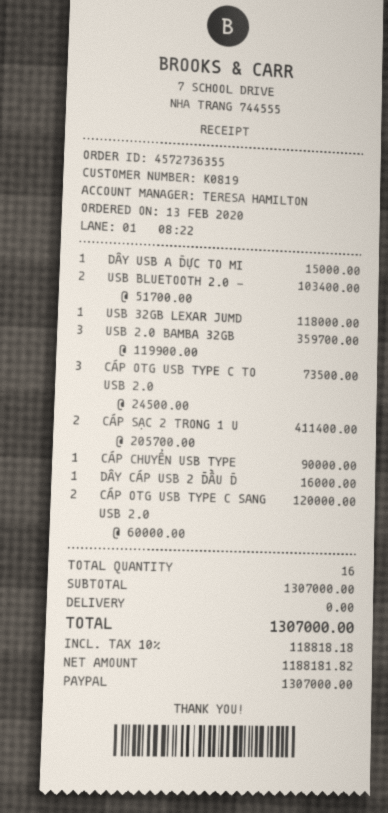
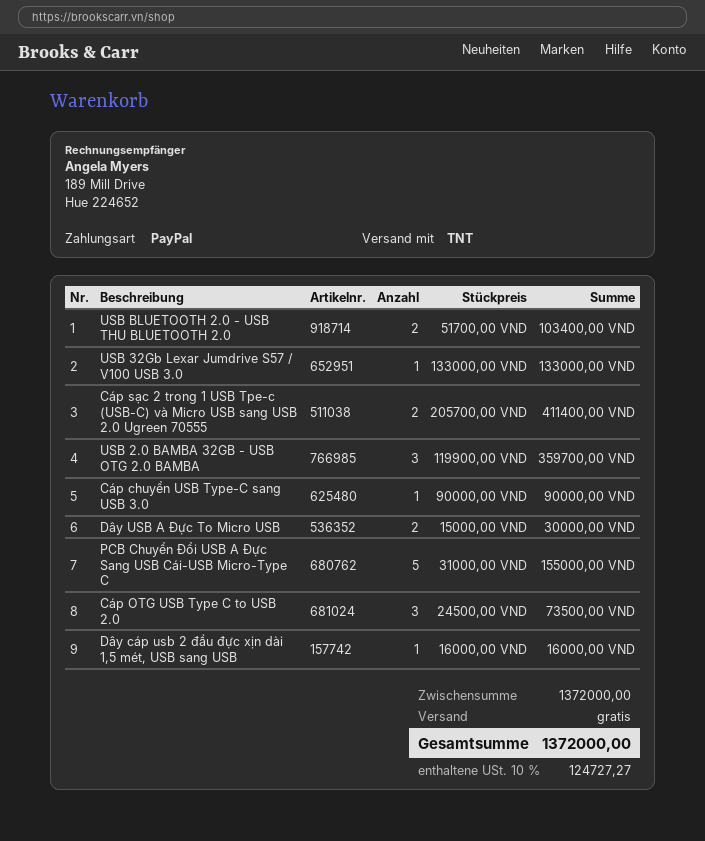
DÂY USB A ĐỰC TO MI: 1 x 15000.00 = 15000.00 -> 2 x 15000.00 = 30000.00
USB 32GB LEXAR JUMD: 1 x 118000.00 = 118000.00 -> 1 x 133000.00 = 133000.00
CÁP OTG USB TYPE C SANG USB 2.0: 2 x 60000.00 = 120000.00 -> none
PCB Chuyển Đổi USB A Đực Sang USB Cái-USB Micro-Type C: none -> 5 x 31000.00 = 155000.00
subtotal: 1307000.00 -> 1372000.00
tax: 10% = 118818.18 -> 10% = 124727.27
total: 1307000.00 -> 1372000.00

